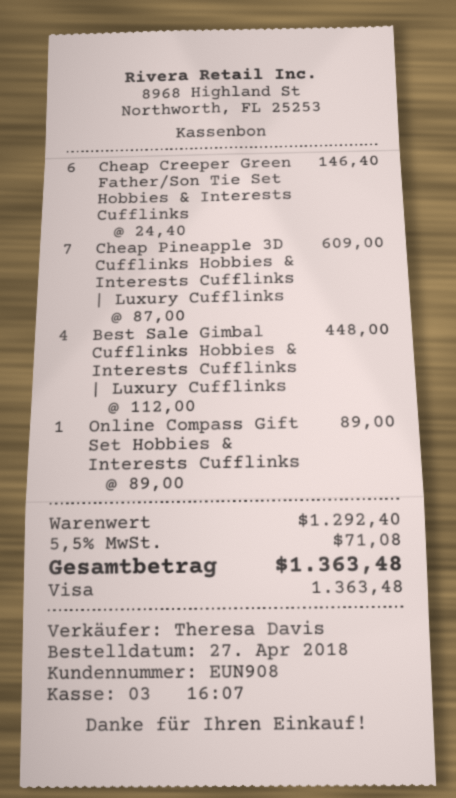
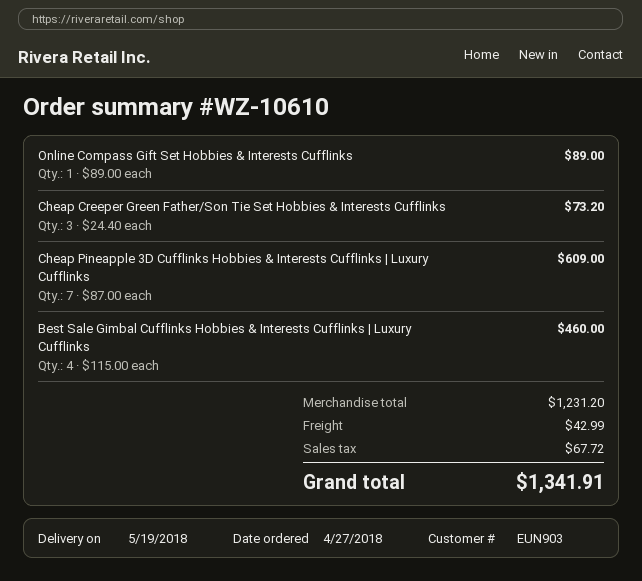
customer number: EUN908 -> EUN903
Cheap Creeper Green Father/Son Tie Set Hobbies & Interests Cufflinks: 6 x 24.40 = 146.40 -> 3 x 24.40 = 73.20
Best Sale Gimbal Cufflinks Hobbies & Interests Cufflinks | Luxury Cufflinks: 4 x 112.00 = 448.00 -> 4 x 115.00 = 460.00
subtotal: 1292.40 -> 1231.20
shipping: none -> 42.99
tax: 71.08 -> 67.72
total: 1363.48 -> 1341.91

